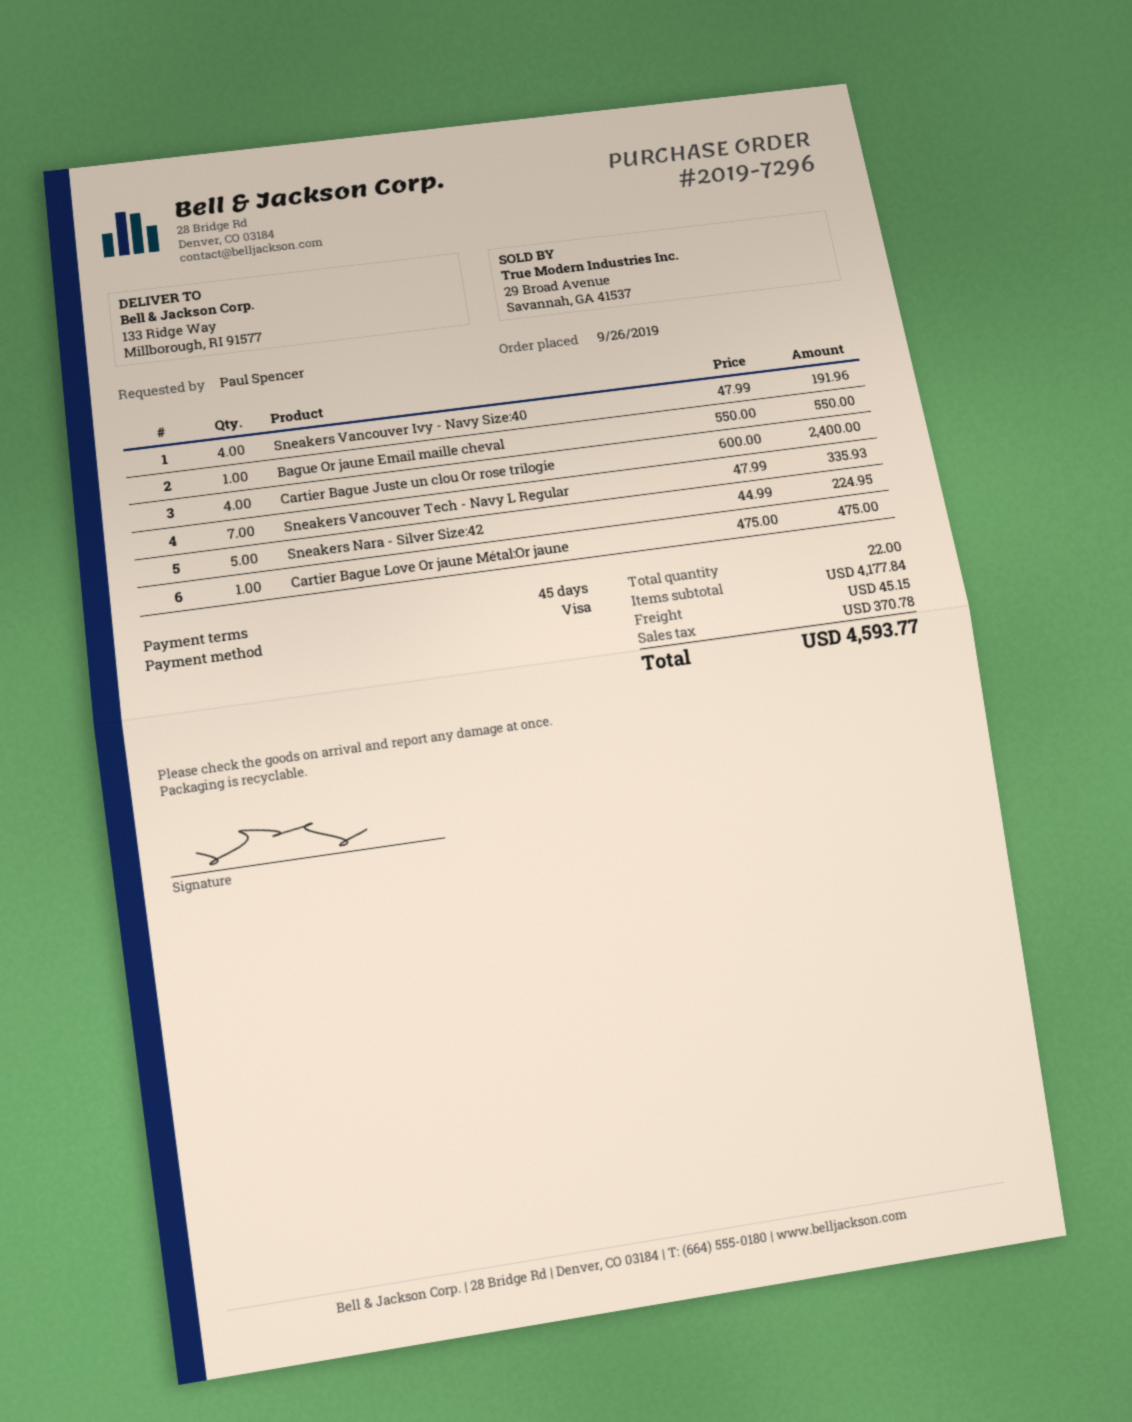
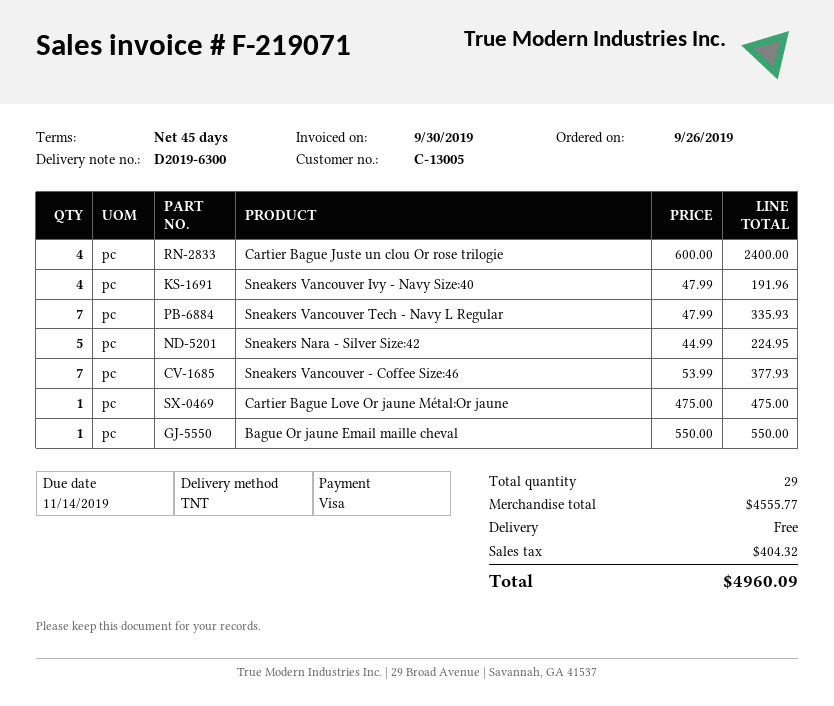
Sneakers Vancouver - Coffee Size:46: none -> 7 x 53.99 = 377.93
total quantity: 22 -> 29
subtotal: 4177.84 -> 4555.77
shipping: 45.15 -> 0.00
tax: 370.78 -> 404.32
total: 4593.77 -> 4960.09

